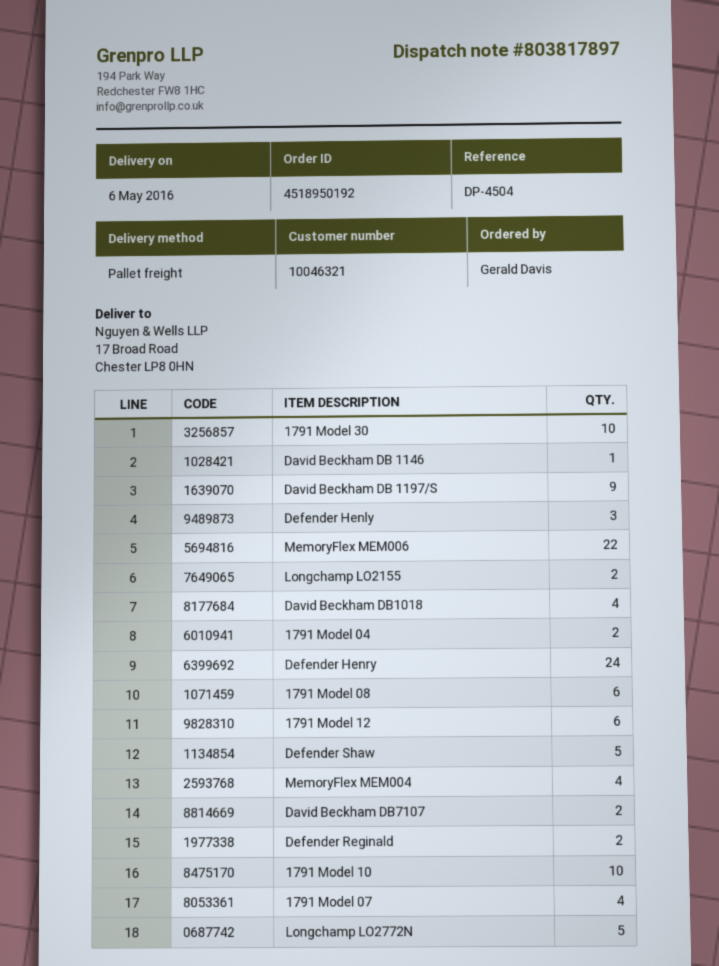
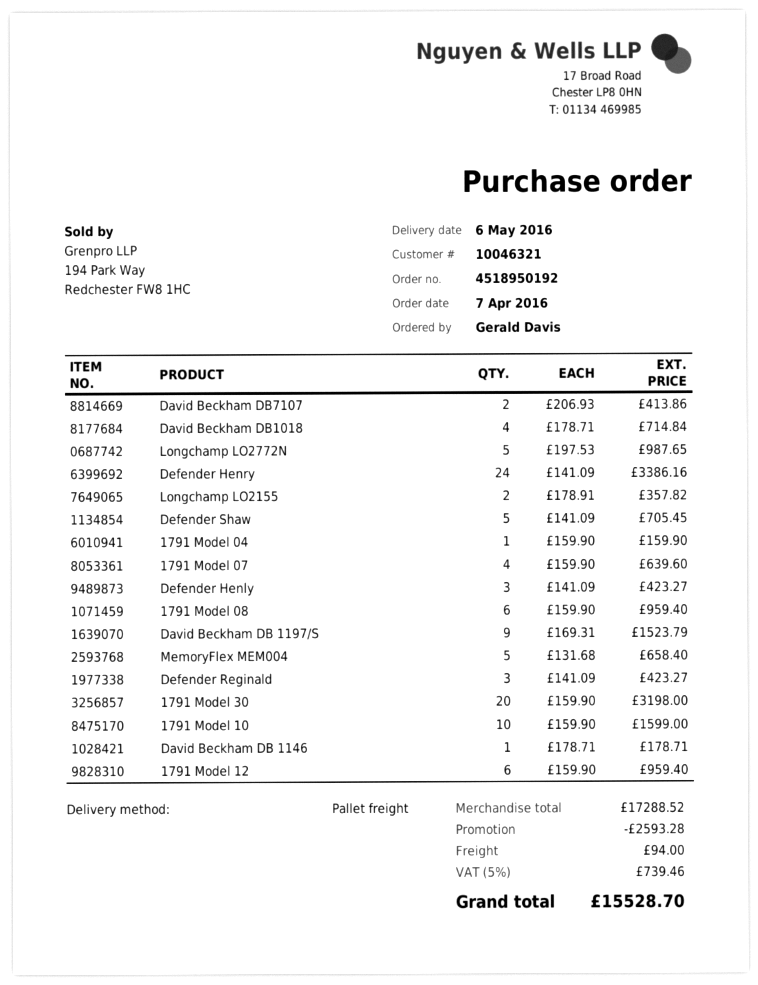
1791 Model 30: 10 -> 20
MemoryFlex MEM006: 22 -> none
1791 Model 04: 2 -> 1
MemoryFlex MEM004: 4 -> 5
Defender Reginald: 2 -> 3

